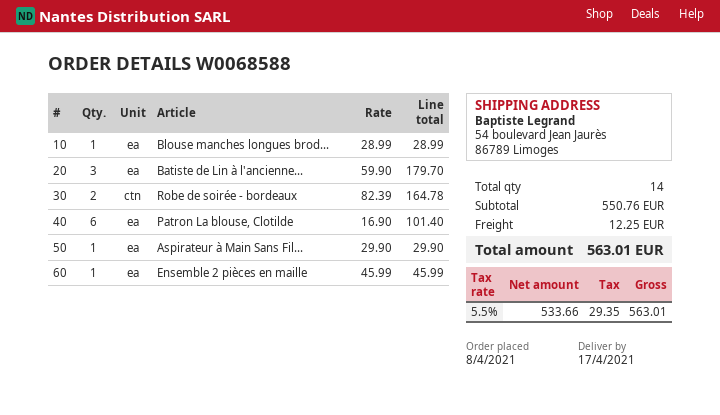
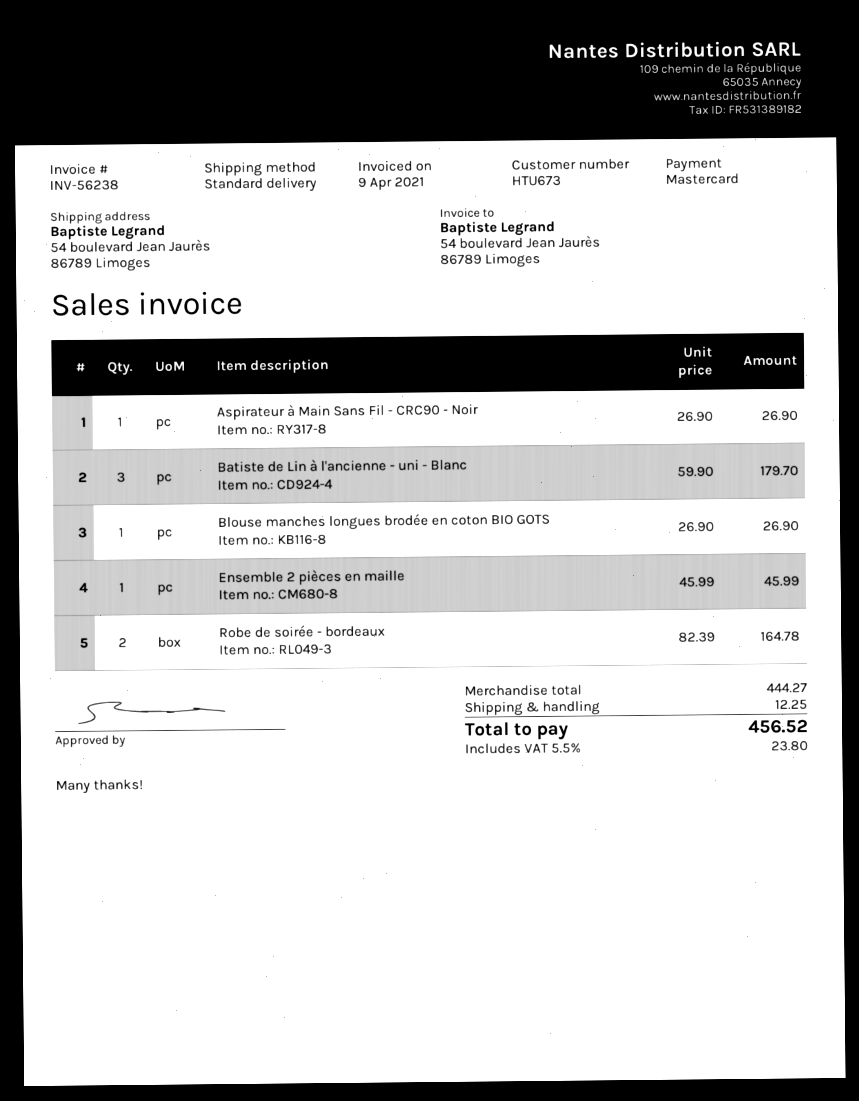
Blouse manches longues brod...: 1 x 28.99 = 28.99 -> 1 x 26.90 = 26.90
Patron La blouse, Clotilde: 6 x 16.90 = 101.40 -> none
Aspirateur à Main Sans Fil...: 1 x 29.90 = 29.90 -> 1 x 26.90 = 26.90
subtotal: 550.76 -> 444.27
tax: 5.5% = 29.35 -> 5.5% = 23.80
total: 563.01 -> 456.52

